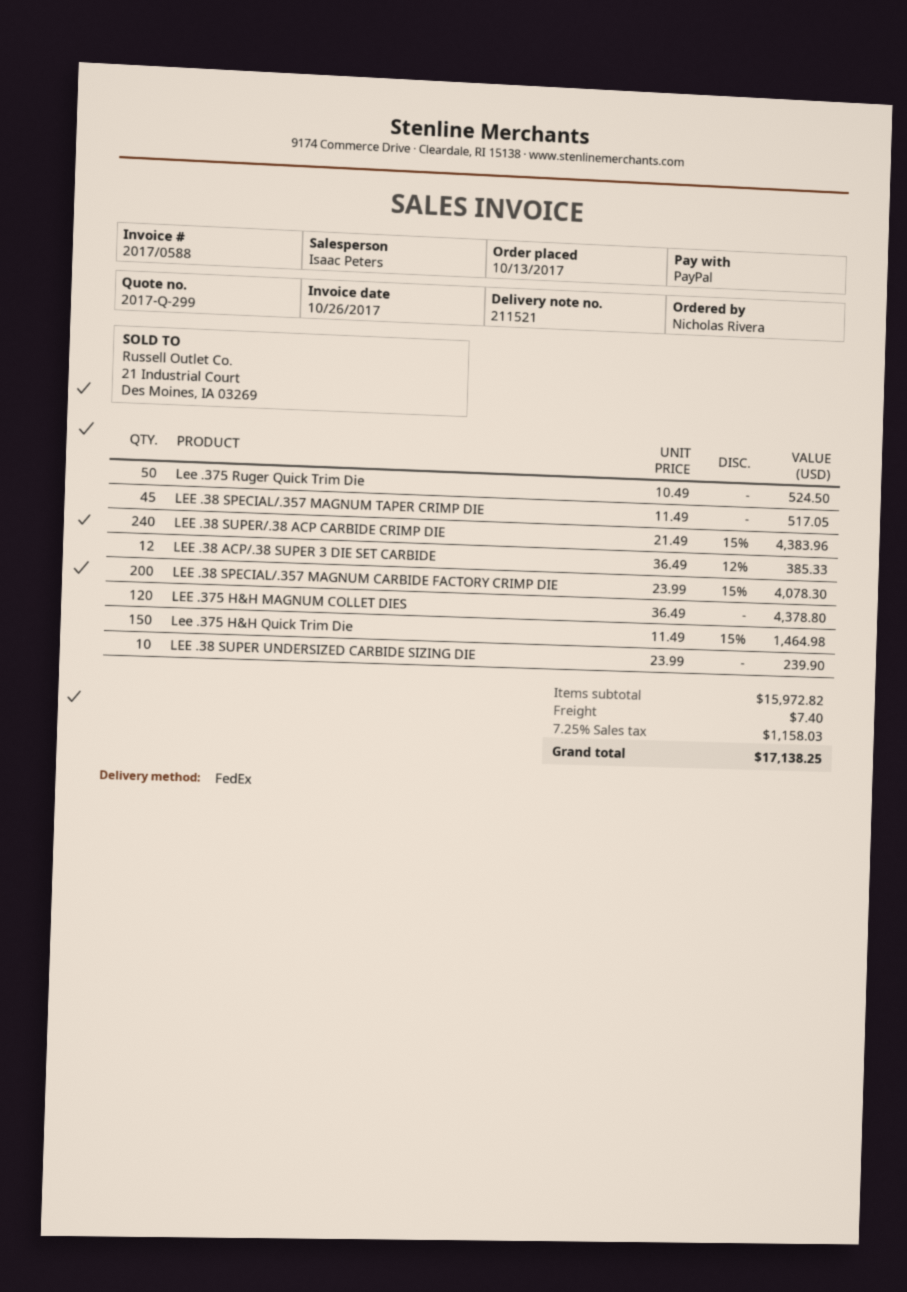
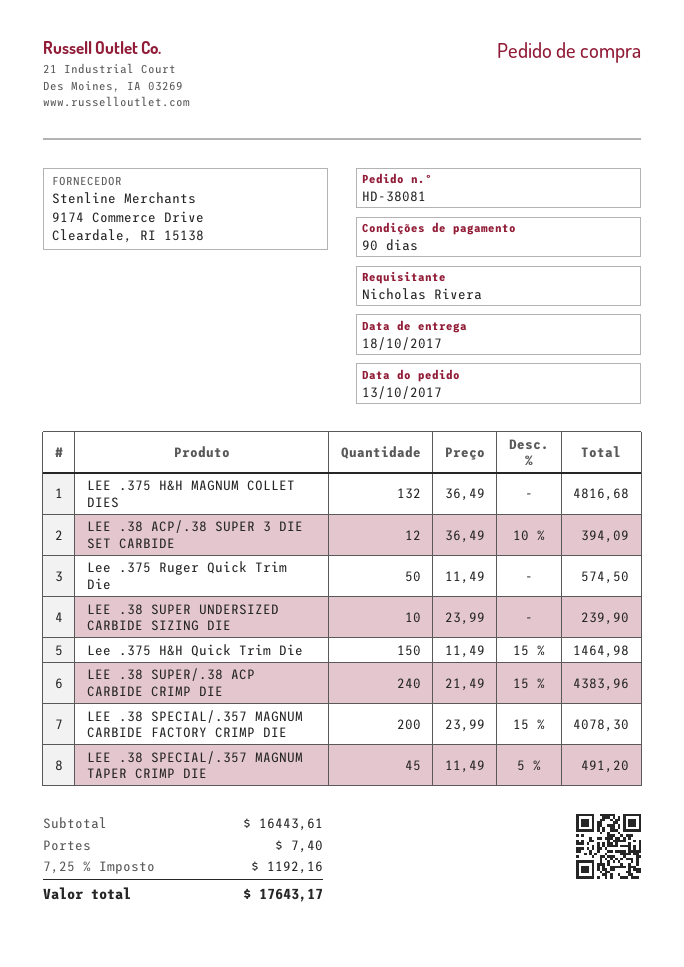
Lee .375 Ruger Quick Trim Die: 50 x 10.49 = 524.50 -> 50 x 11.49 = 574.50
LEE .38 SPECIAL/.357 MAGNUM TAPER CRIMP DIE: 45 x 11.49 = 517.05 -> 45 x 11.49 - 5% = 491.20
LEE .38 ACP/.38 SUPER 3 DIE SET CARBIDE: 12 x 36.49 - 12% = 385.33 -> 12 x 36.49 - 10% = 394.09
LEE .375 H&H MAGNUM COLLET DIES: 120 x 36.49 = 4378.80 -> 132 x 36.49 = 4816.68
subtotal: 15972.82 -> 16443.61
tax: 7.25% = 1158.03 -> 7.25% = 1192.16
total: 17138.25 -> 17643.17

